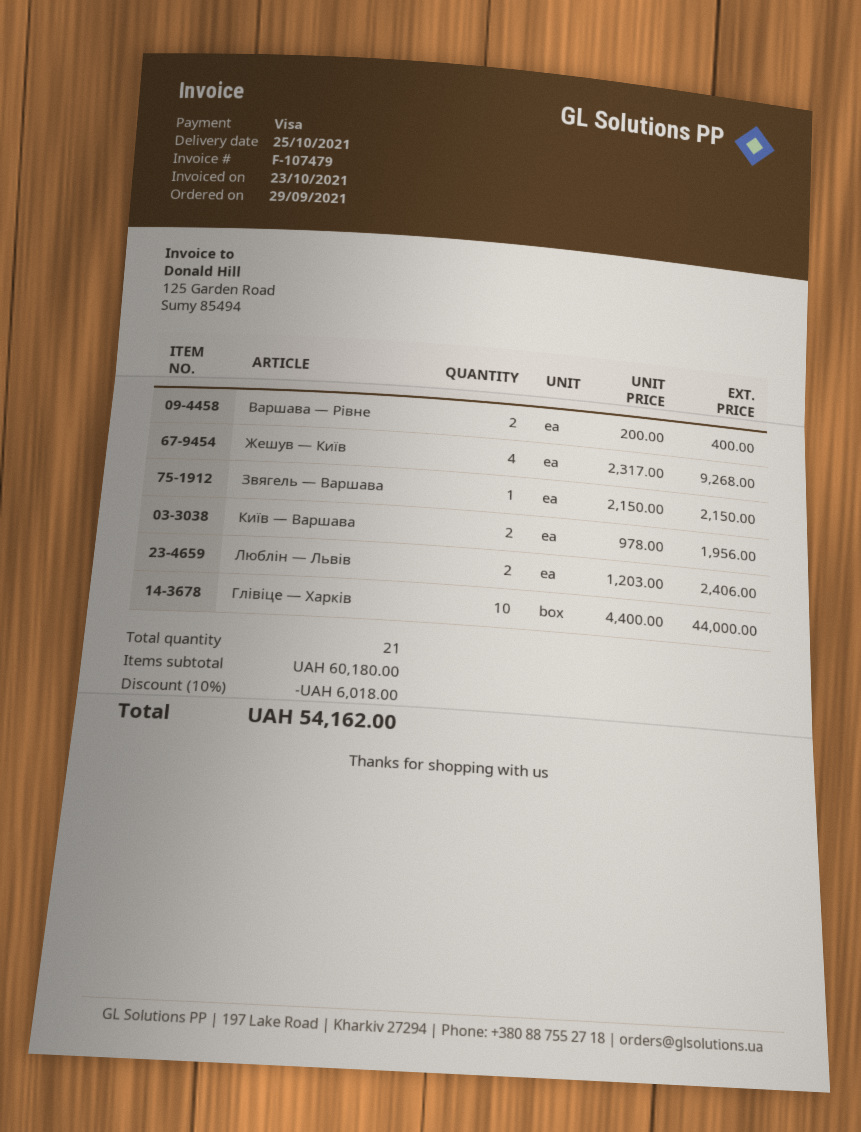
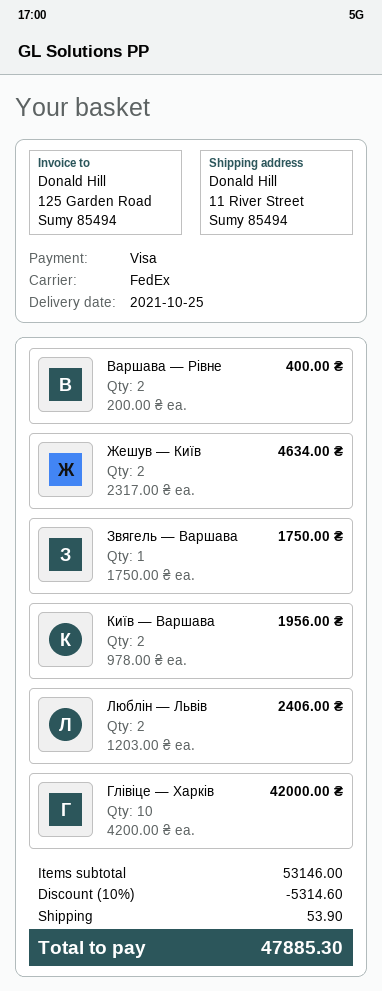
Жешув — Київ: 4 x 2317.00 = 9268.00 -> 2 x 2317.00 = 4634.00
Звягель — Варшава: 1 x 2150.00 = 2150.00 -> 1 x 1750.00 = 1750.00
Глівіце — Харків: 10 x 4400.00 = 44000.00 -> 10 x 4200.00 = 42000.00
subtotal: 60180.00 -> 53146.00
discount: 10% = 6018.00 -> 10% = 5314.60
shipping: none -> 53.90
total: 54162.00 -> 47885.30

